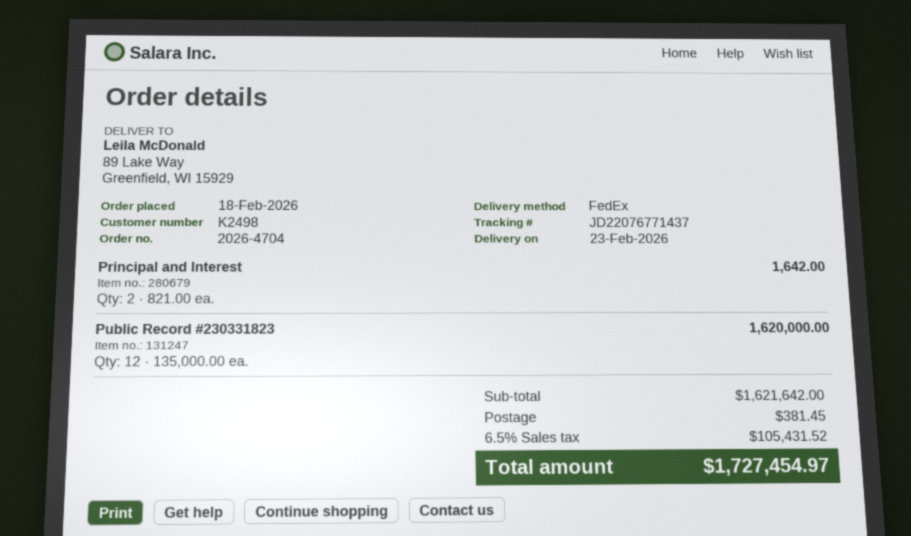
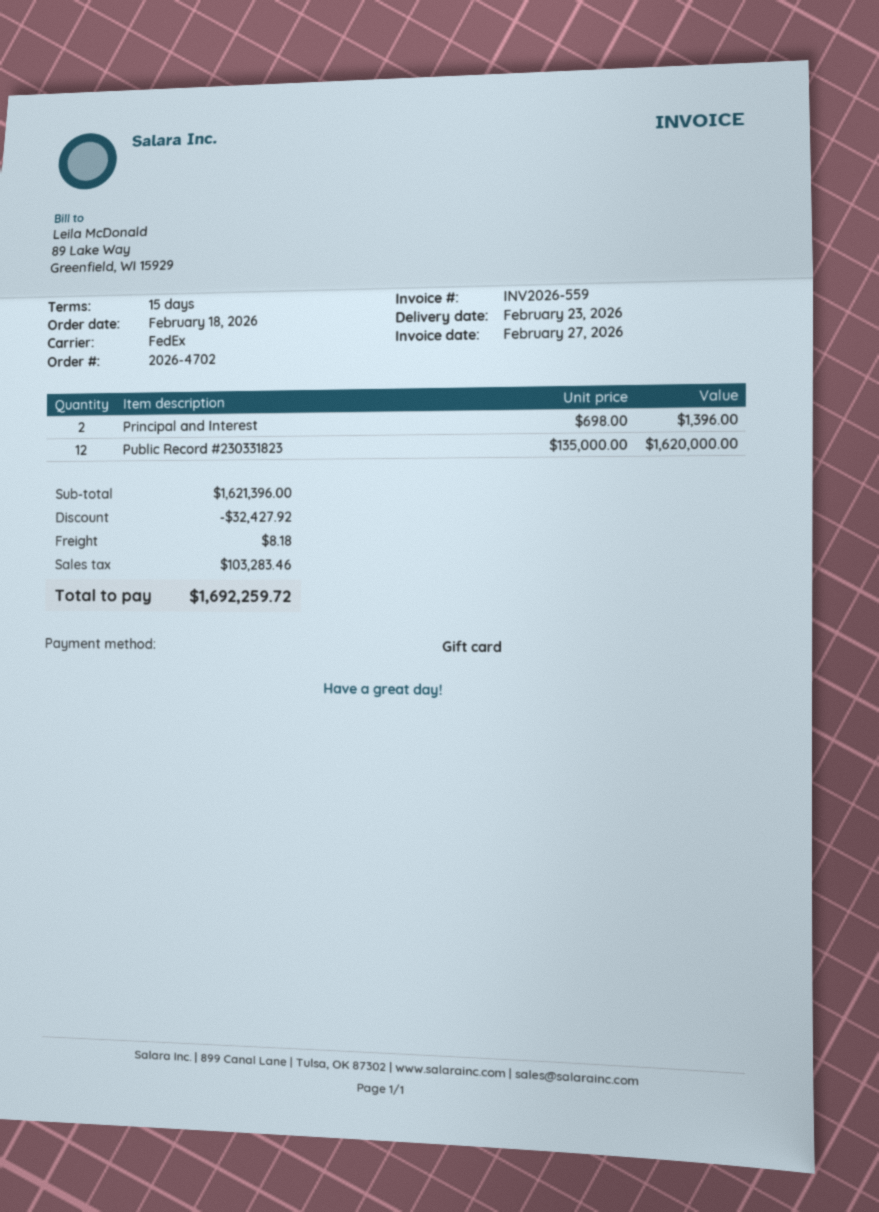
order number: 2026-4704 -> 2026-4702
Principal and Interest: 2 x 821.00 = 1642.00 -> 2 x 698.00 = 1396.00
subtotal: 1621642.00 -> 1621396.00
discount: none -> 32427.92
shipping: 381.45 -> 8.18
tax: 105431.52 -> 103283.46
total: 1727454.97 -> 1692259.72

